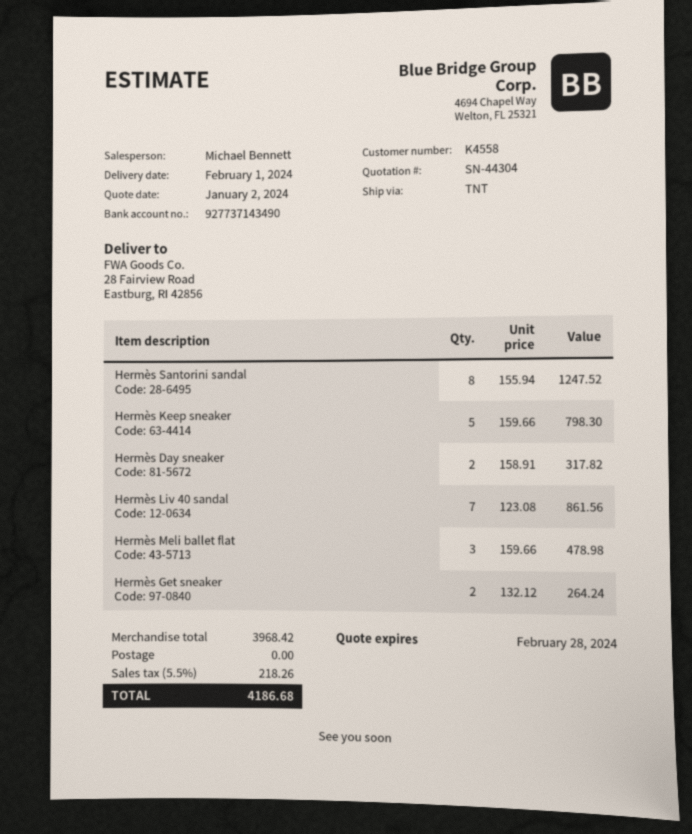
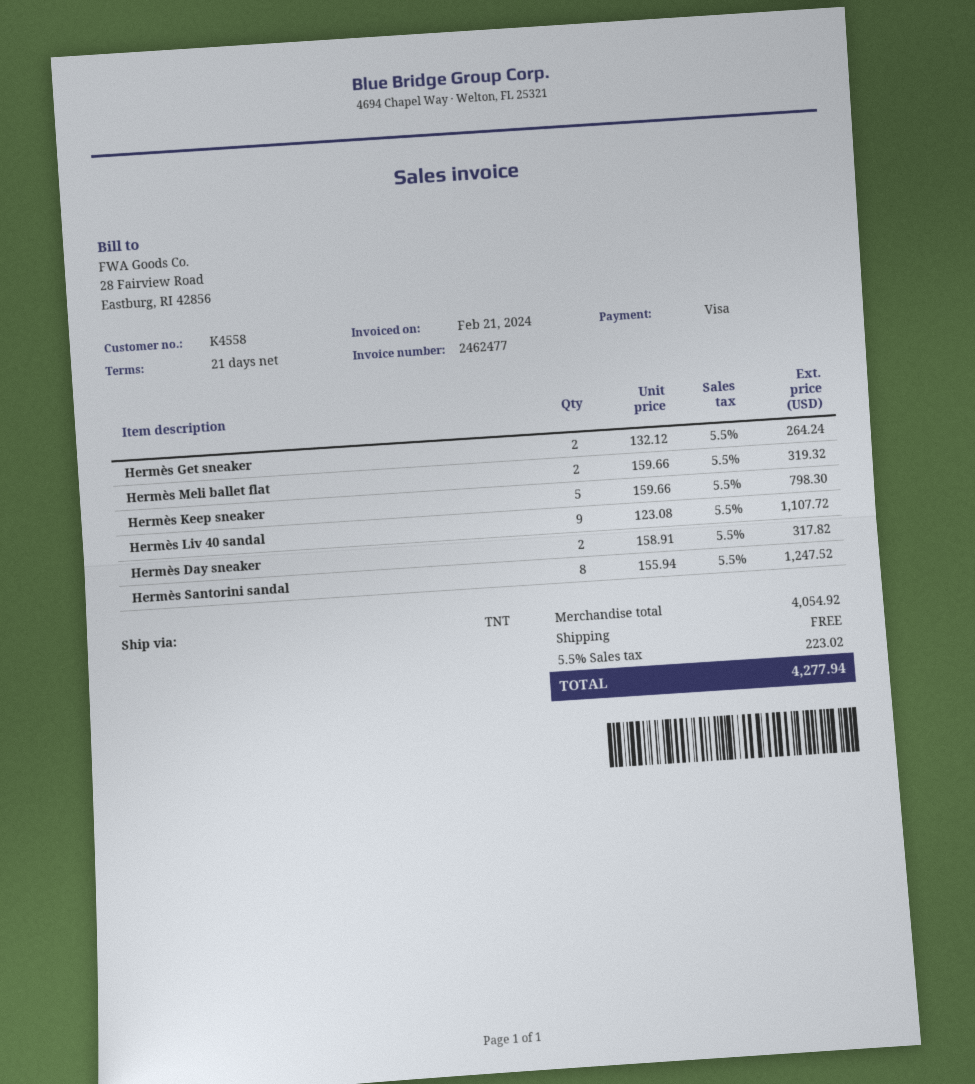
Hermès Liv 40 sandal: 7 x 123.08 = 861.56 -> 9 x 123.08 = 1107.72
Hermès Meli ballet flat: 3 x 159.66 = 478.98 -> 2 x 159.66 = 319.32
subtotal: 3968.42 -> 4054.92
tax: 5.5% = 218.26 -> 5.5% = 223.02
total: 4186.68 -> 4277.94

